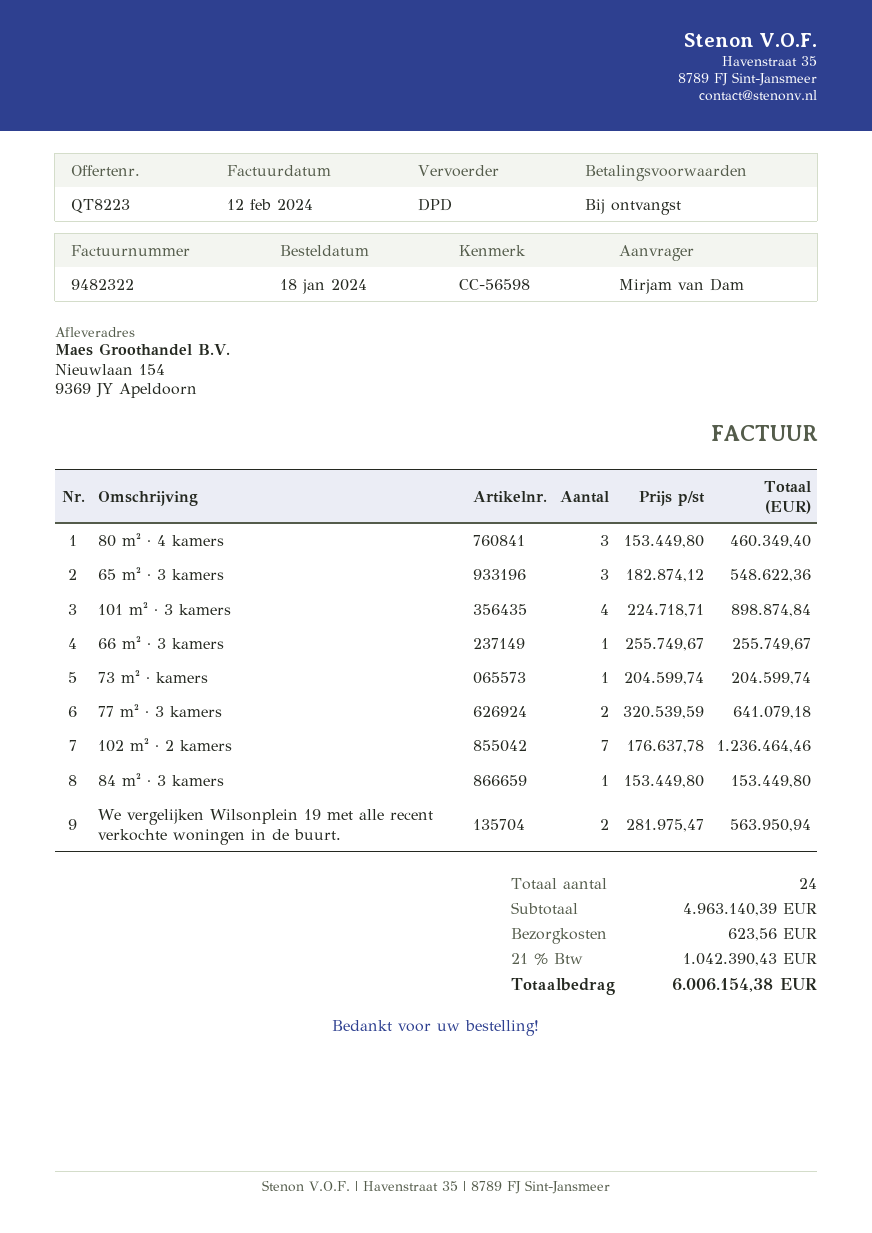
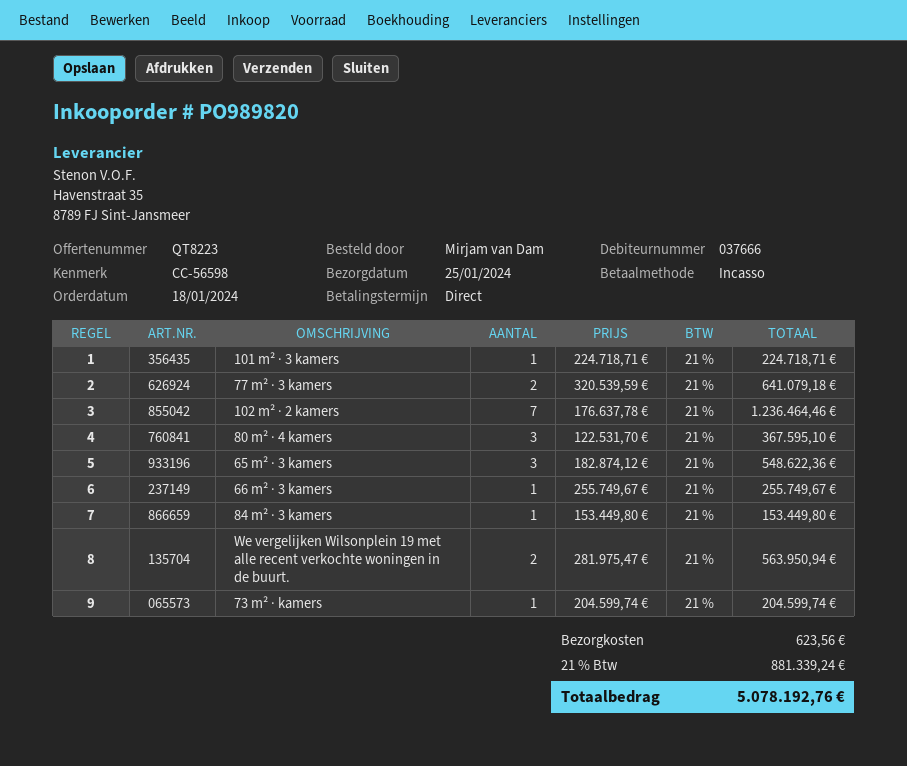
80 m² · 4 kamers: 3 x 153449.80 = 460349.40 -> 3 x 122531.70 = 367595.10
101 m² · 3 kamers: 4 x 224718.71 = 898874.84 -> 1 x 224718.71 = 224718.71
tax: 21% = 1042390.43 -> 21% = 881339.24
total: 6006154.38 -> 5078192.76

